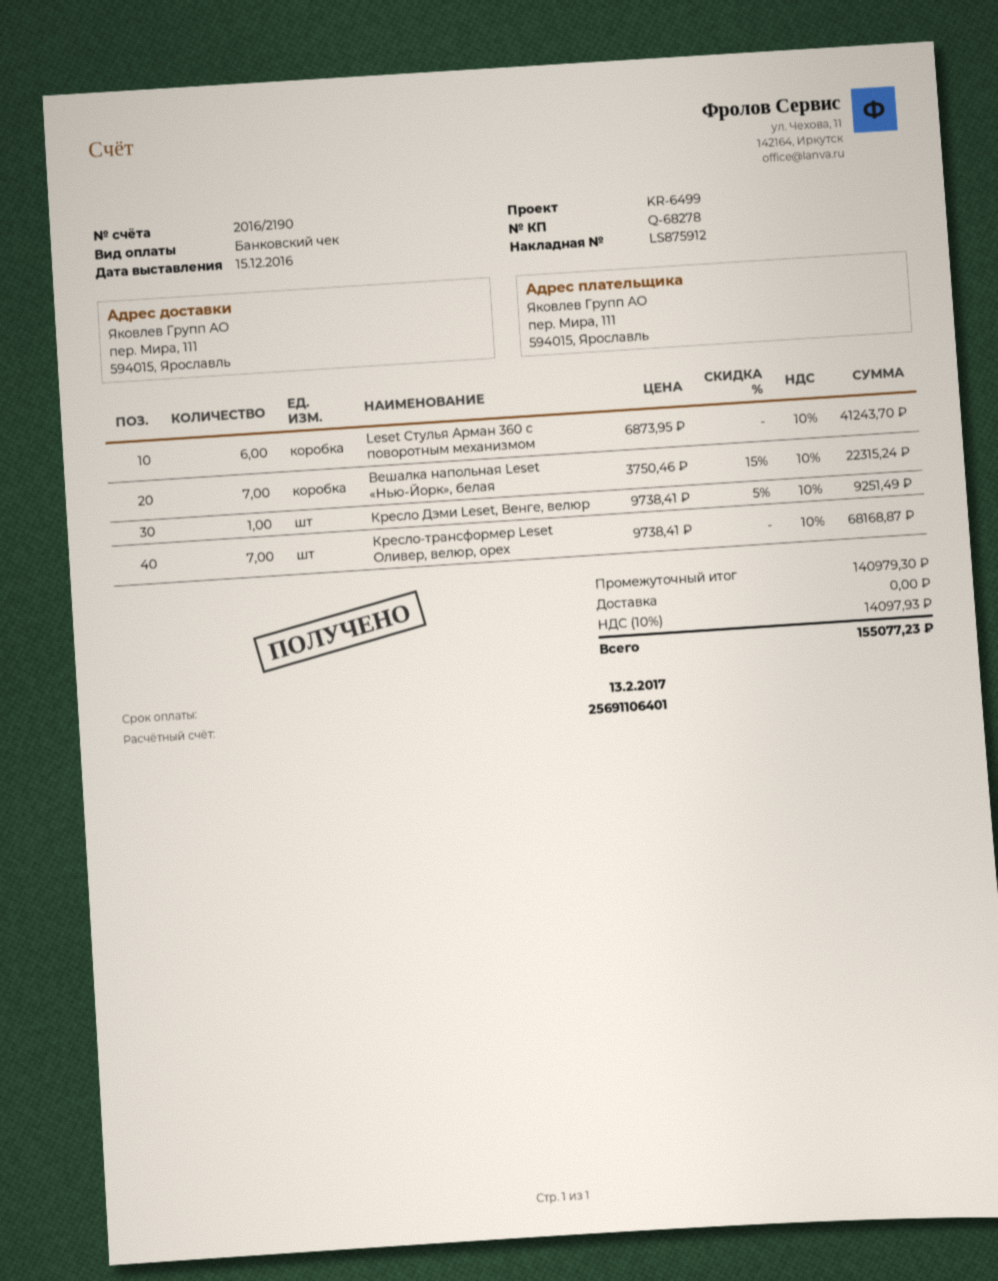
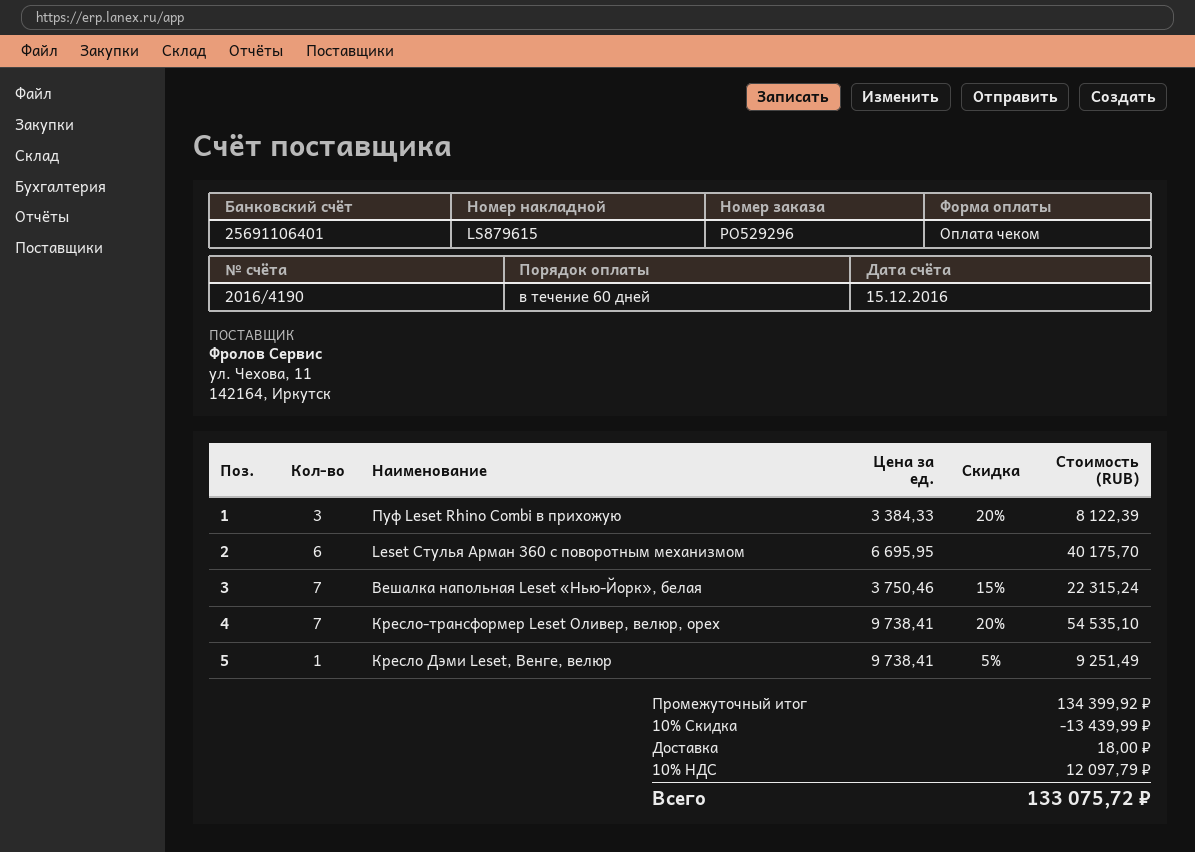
delivery note number: LS875912 -> LS879615
invoice number: 2016/2190 -> 2016/4190
Leset Стулья Арман 360 с поворотным механизмом: 6 x 6873.95 = 41243.70 -> 6 x 6695.95 = 40175.70
Кресло-трансформер Leset Оливер, велюр, орех: 7 x 9738.41 = 68168.87 -> 7 x 9738.41 - 20% = 54535.10
Пуф Leset Rhino Combi в прихожую: none -> 3 x 3384.33 - 20% = 8122.39
subtotal: 140979.30 -> 134399.92
discount: none -> 10% = 13439.99
shipping: 0.00 -> 18.00
tax: 10% = 14097.93 -> 10% = 12097.79
total: 155077.23 -> 133075.72

